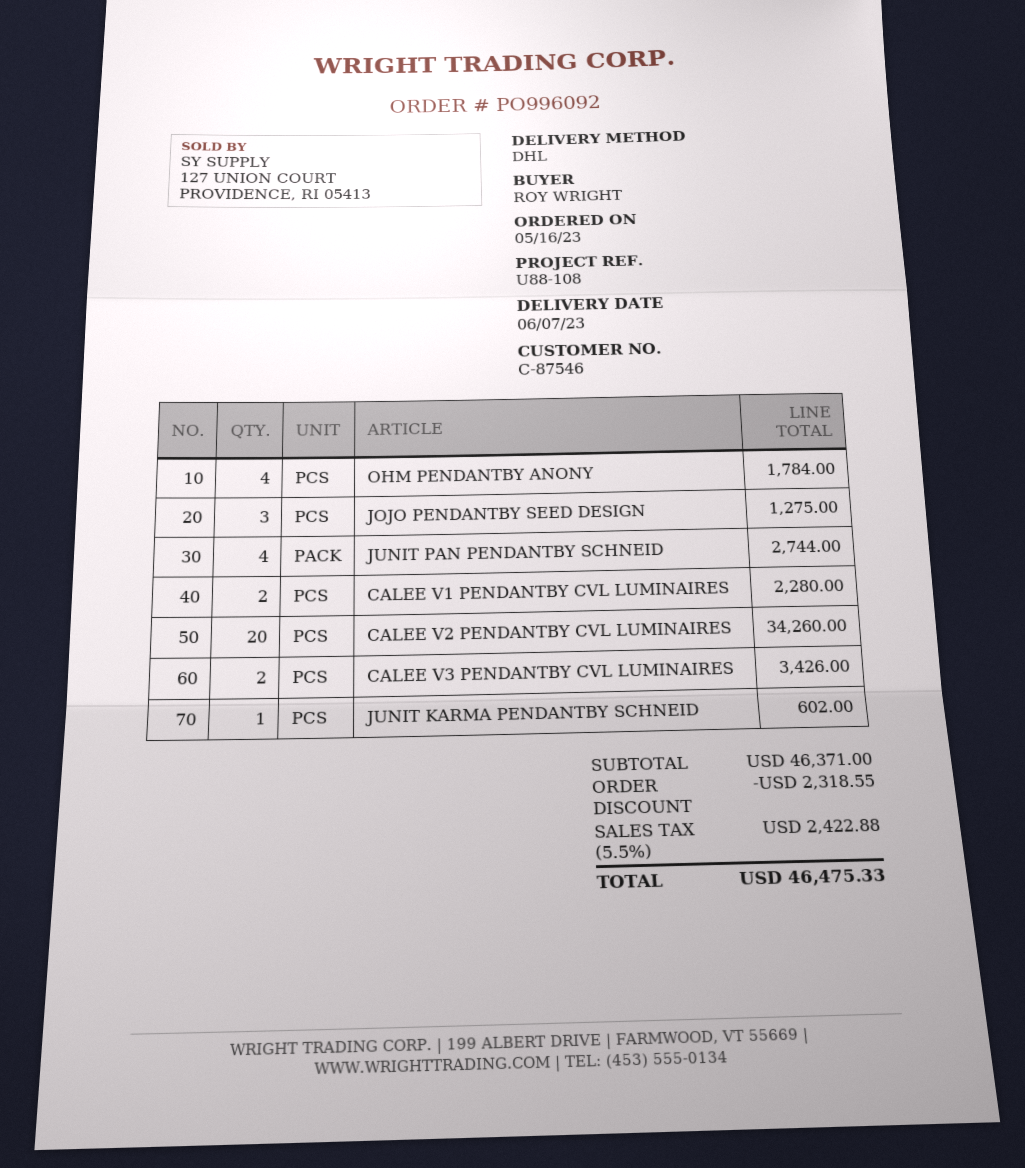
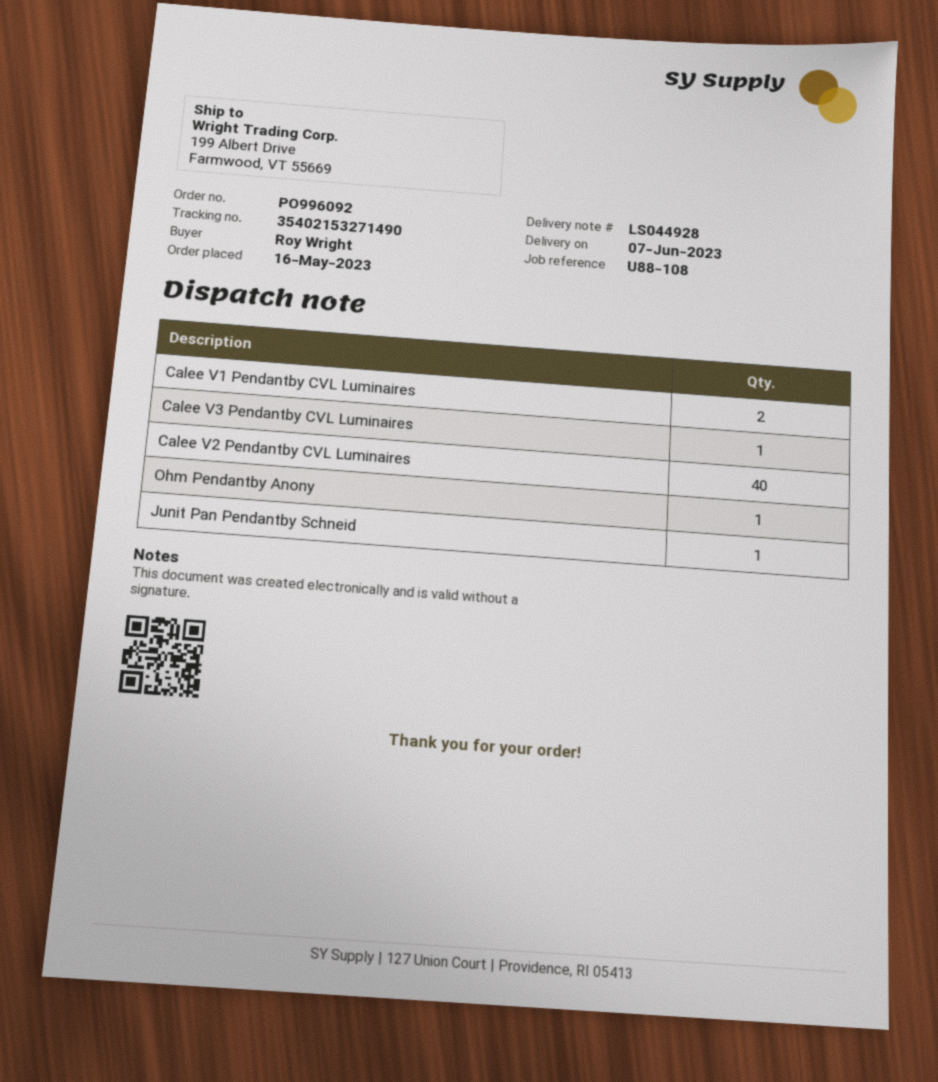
OHM PENDANTBY ANONY: 4 -> 1
JOJO PENDANTBY SEED DESIGN: 3 -> none
JUNIT PAN PENDANTBY SCHNEID: 4 -> 1
CALEE V2 PENDANTBY CVL LUMINAIRES: 20 -> 40
CALEE V3 PENDANTBY CVL LUMINAIRES: 2 -> 1
JUNIT KARMA PENDANTBY SCHNEID: 1 -> none

